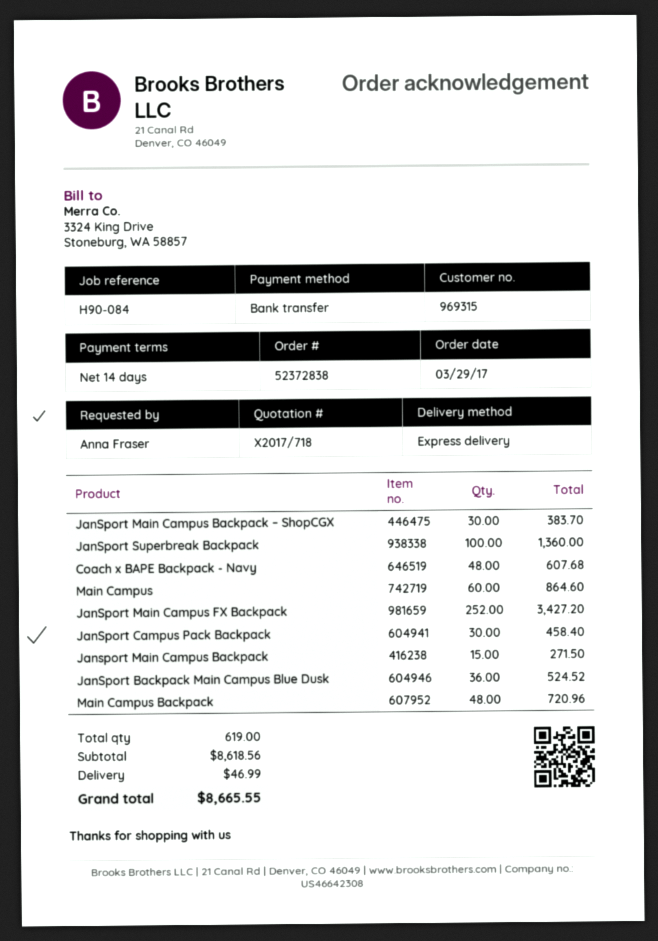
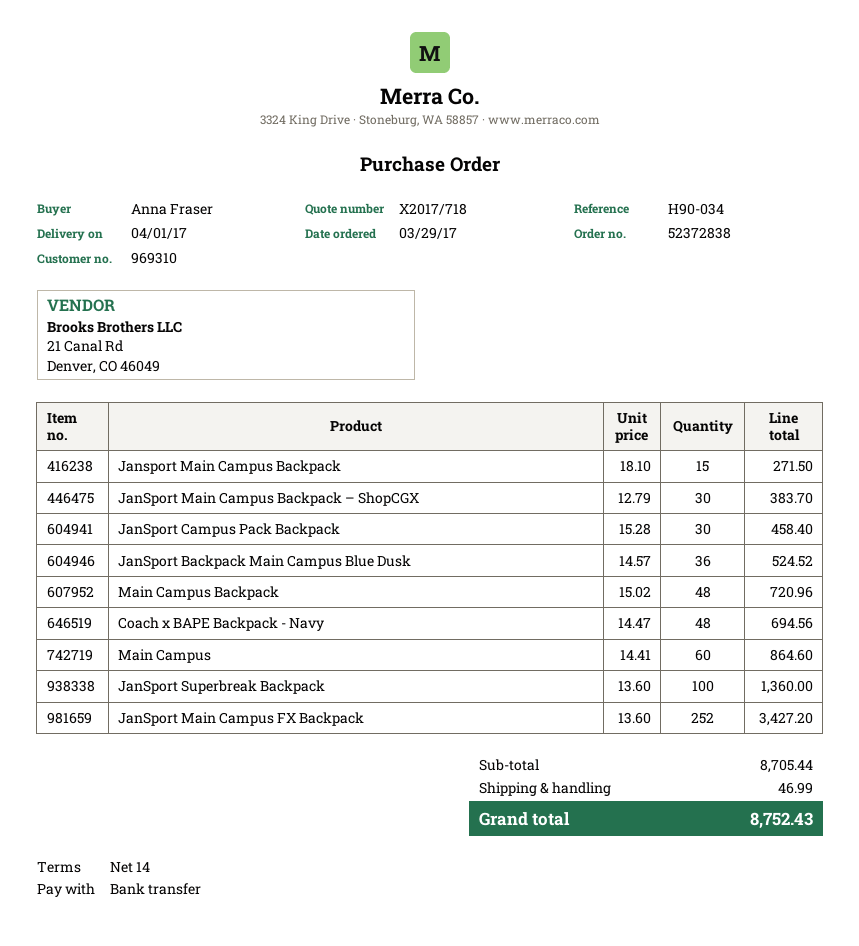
customer number: 969315 -> 969310
reference: H90-084 -> H90-034
Coach x BAPE Backpack - Navy: 48 for 607.68 -> 48 for 694.56
subtotal: 8618.56 -> 8705.44
total: 8665.55 -> 8752.43

